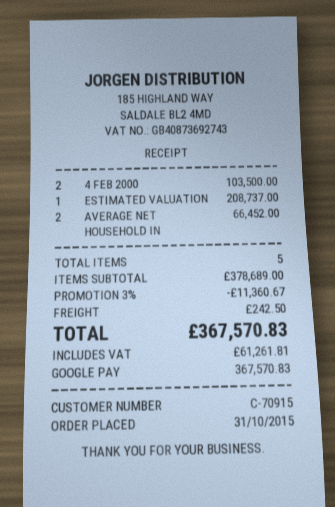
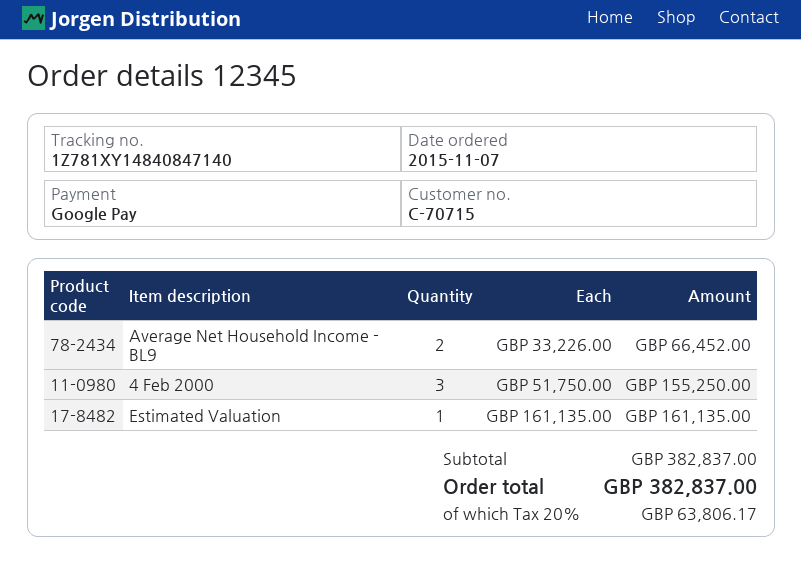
order date: 2015-10-31 -> 2015-11-07
customer number: C-70915 -> C-70715
4 FEB 2000: 2 for 103500.00 -> 3 for 155250.00
ESTIMATED VALUATION: 1 for 208737.00 -> 1 for 161135.00
subtotal: 378689.00 -> 382837.00
discount: 3% = 11360.67 -> none
shipping: 242.50 -> none
tax: 61261.81 -> 63806.17
total: 367570.83 -> 382837.00

